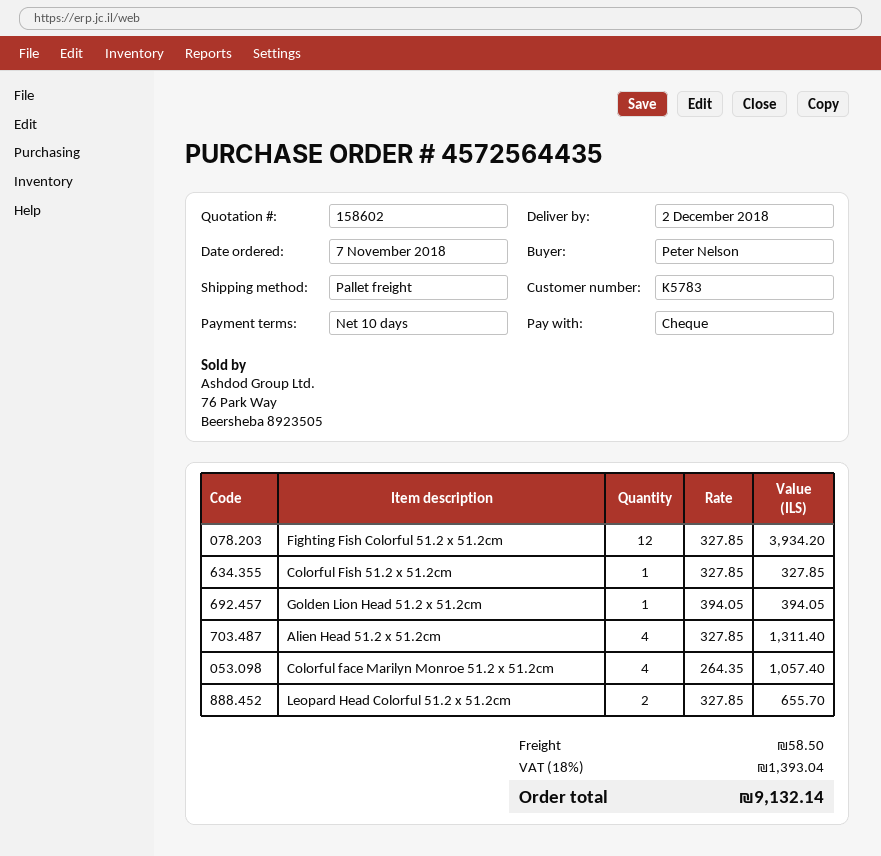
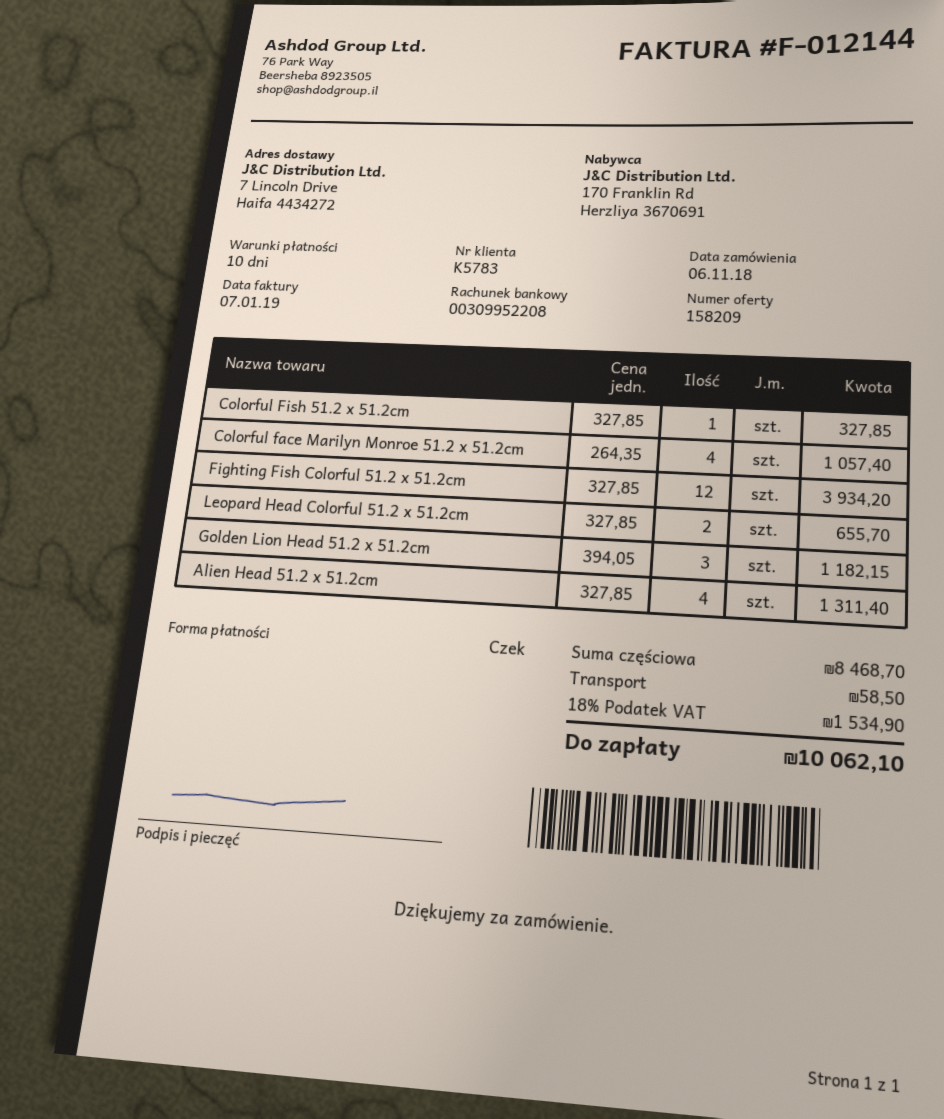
quote number: 158602 -> 158209
order date: 2018-11-07 -> 2018-11-06
Golden Lion Head 51.2 x 51.2cm: 1 x 394.05 = 394.05 -> 3 x 394.05 = 1182.15
tax: 18% = 1393.04 -> 18% = 1534.90
total: 9132.14 -> 10062.10

